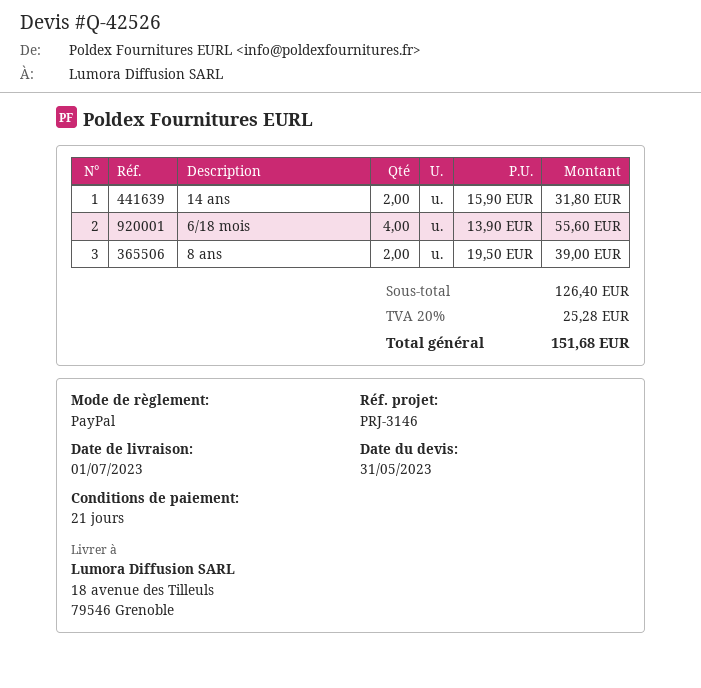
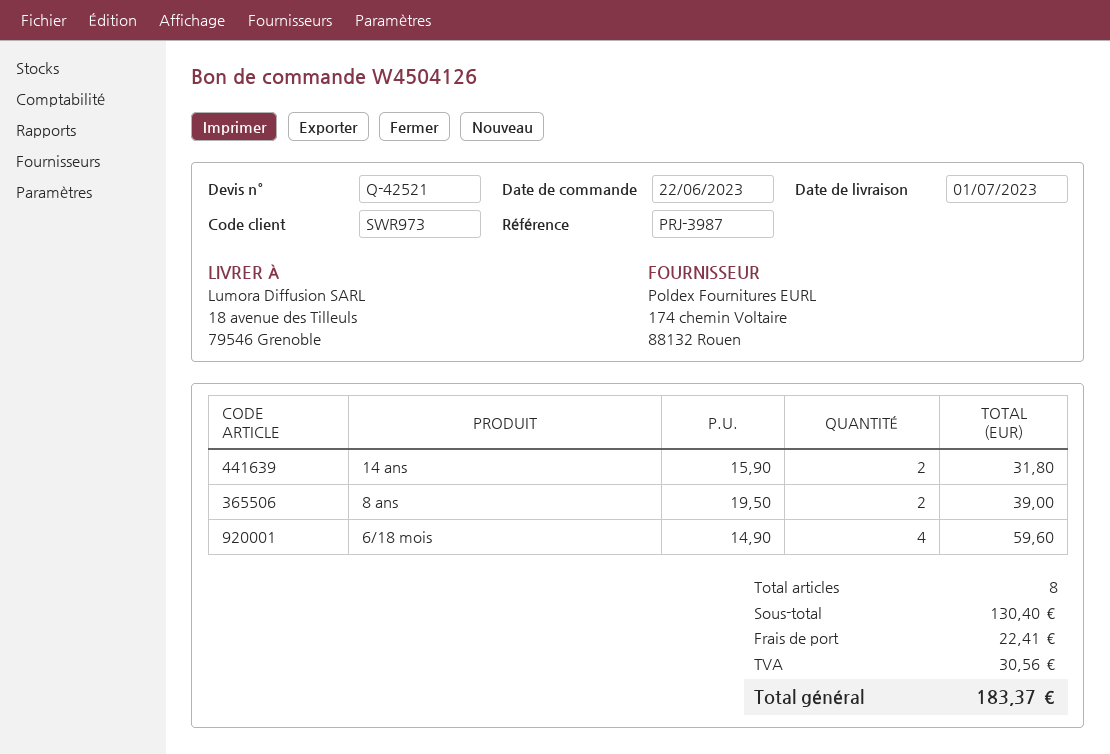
quote number: Q-42526 -> Q-42521
reference: PRJ-3146 -> PRJ-3987
6/18 mois: 4 x 13.90 = 55.60 -> 4 x 14.90 = 59.60
subtotal: 126.40 -> 130.40
shipping: none -> 22.41
tax: 25.28 -> 30.56
total: 151.68 -> 183.37

